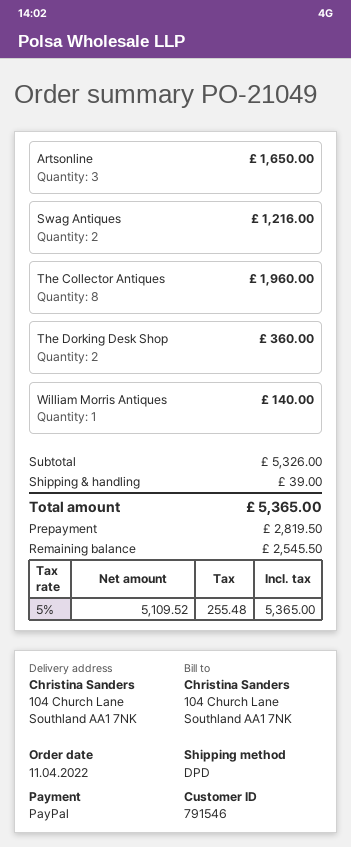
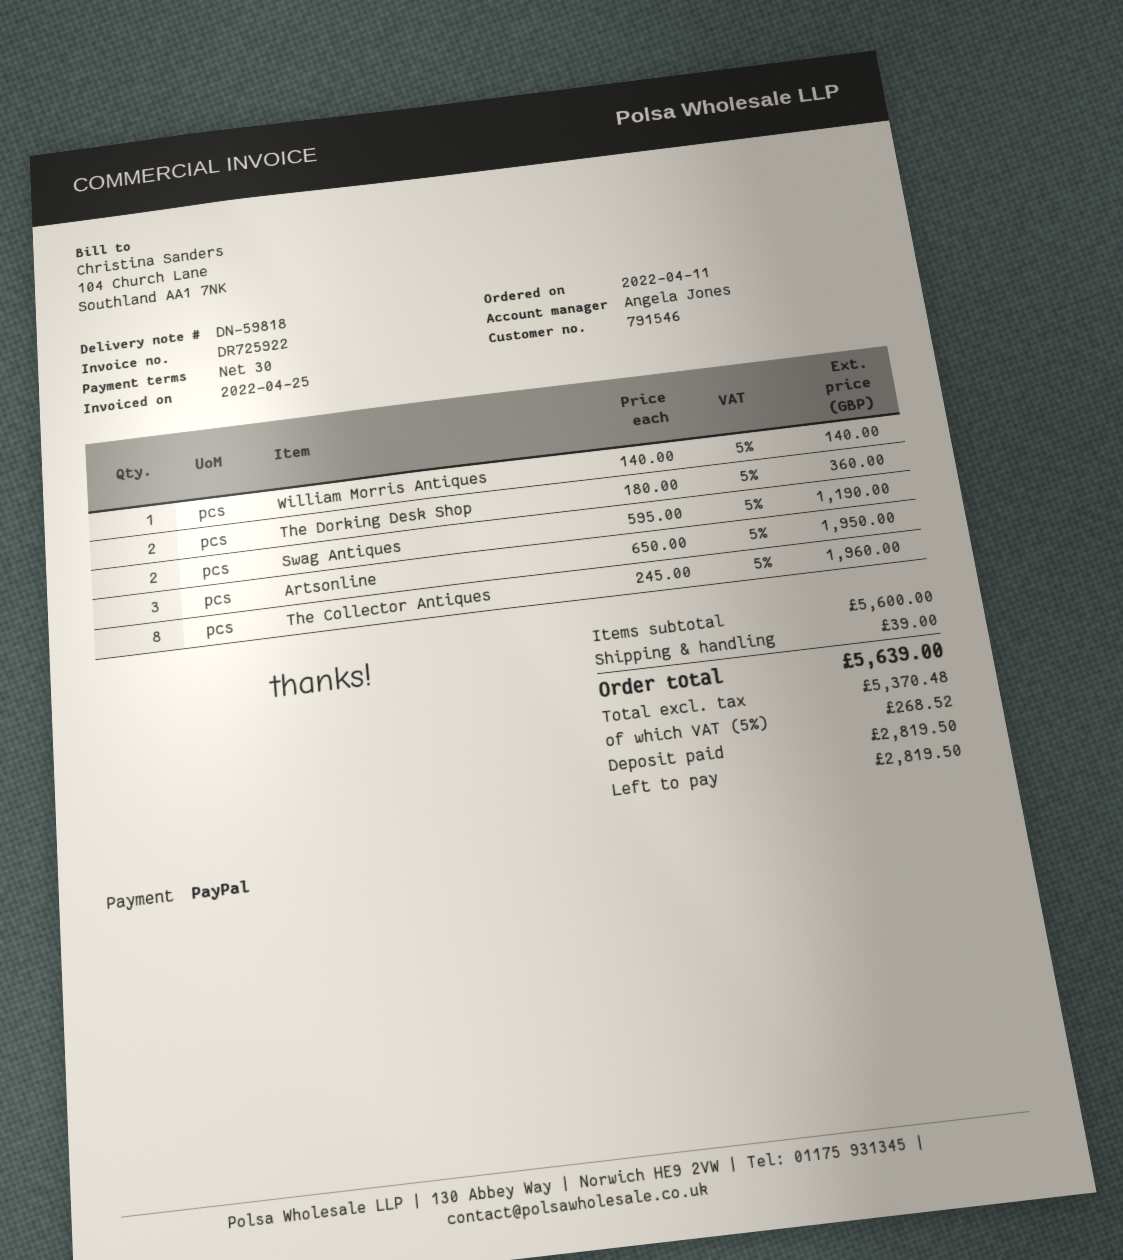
Artsonline: 3 for 1650.00 -> 3 for 1950.00
Swag Antiques: 2 for 1216.00 -> 2 for 1190.00
subtotal: 5326.00 -> 5600.00
net: 5109.52 -> 5370.48
tax: 5% = 255.48 -> 5% = 268.52
total: 5365.00 -> 5639.00
balance: 2545.50 -> 2819.50

